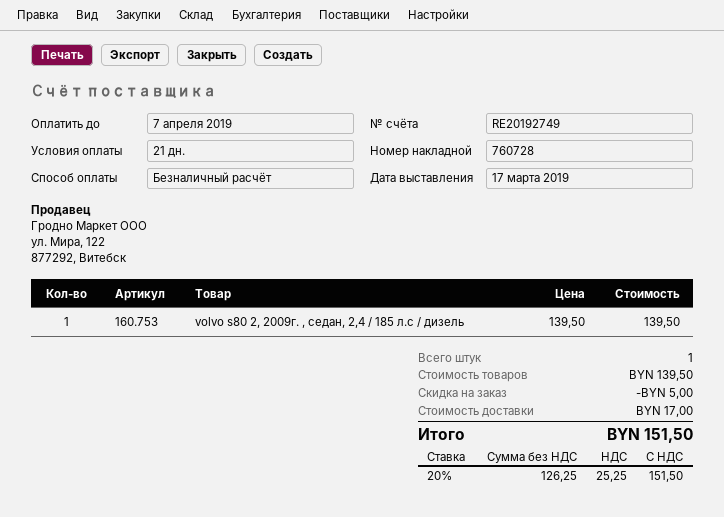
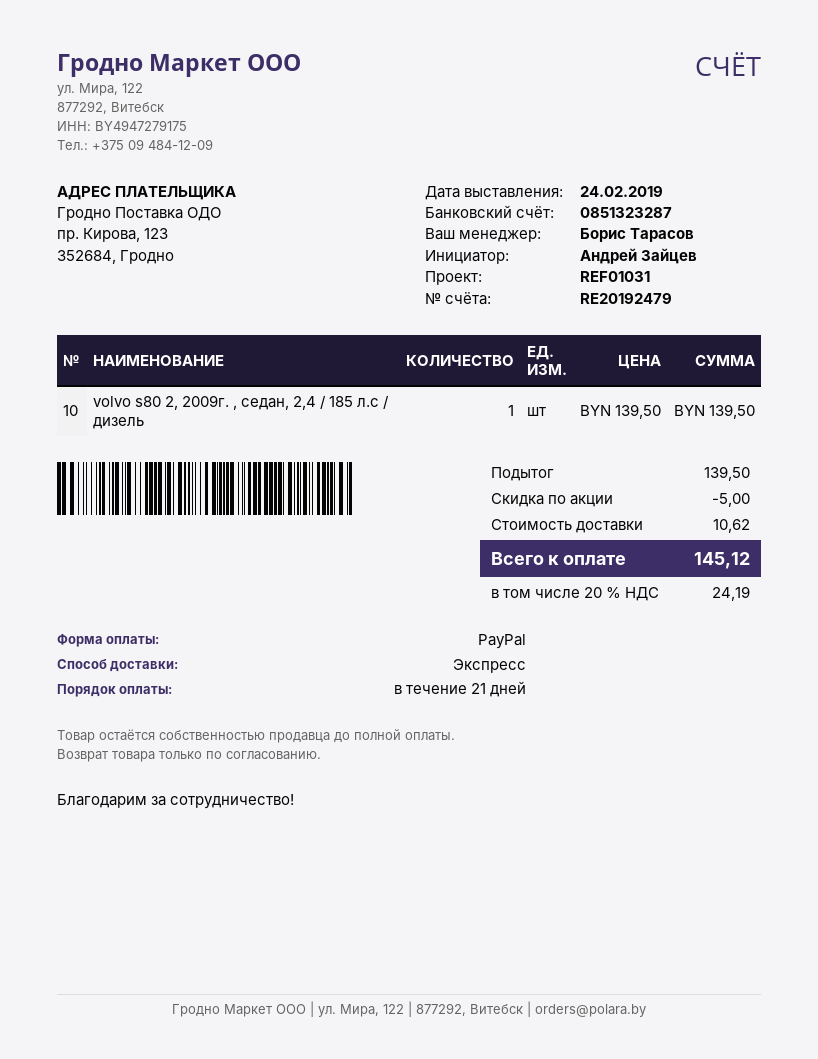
invoice number: RE20192749 -> RE20192479
invoice date: 2019-03-17 -> 2019-02-24
payment method: bank transfer -> PayPal
shipping: 17.00 -> 10.62
tax: 20% = 25.25 -> 20% = 24.19
total: 151.50 -> 145.12

